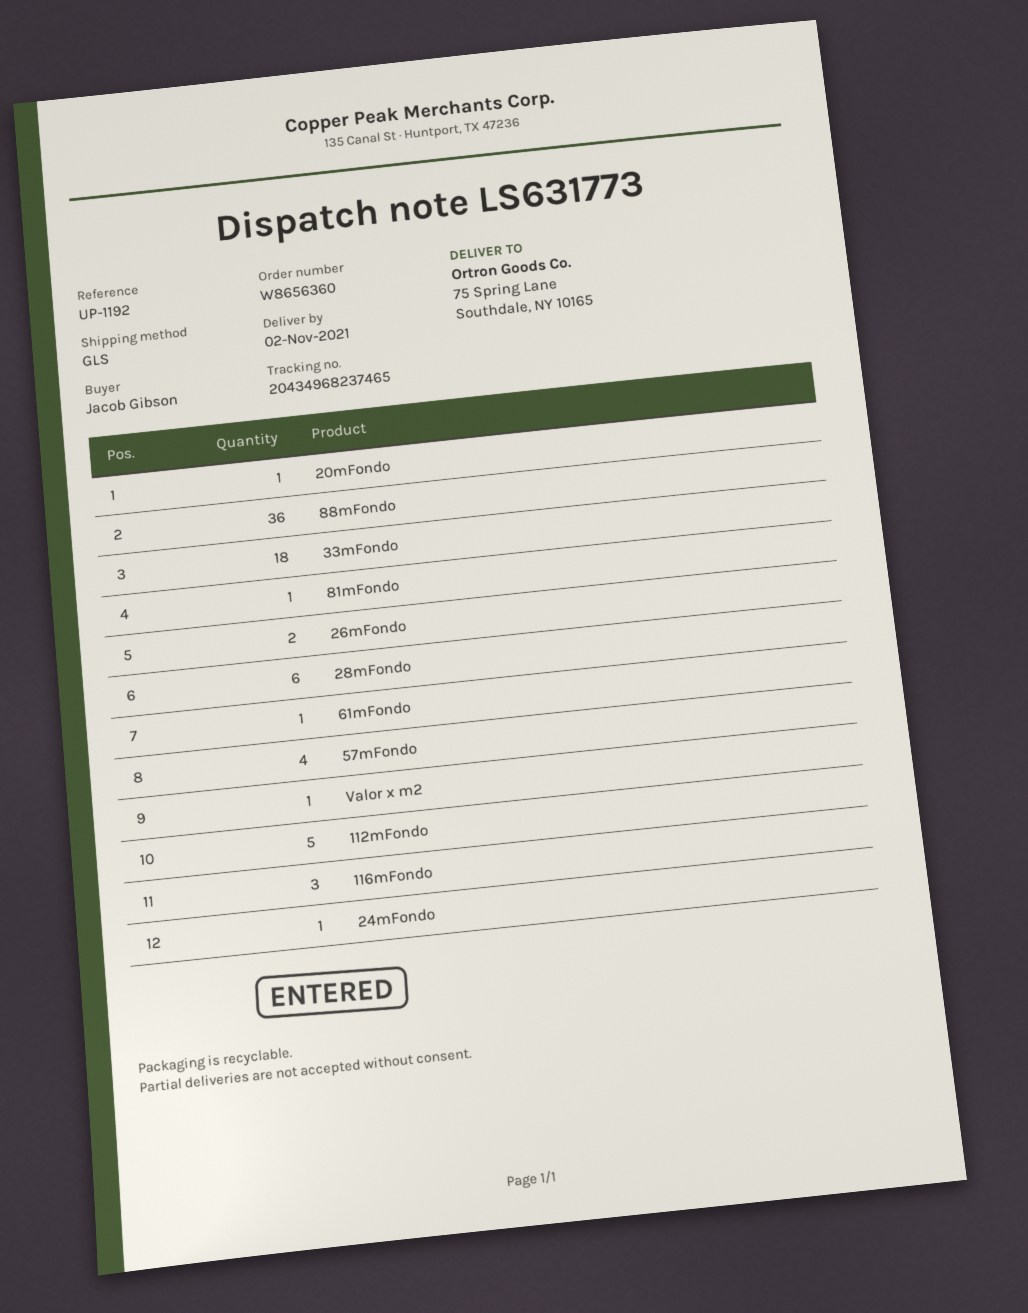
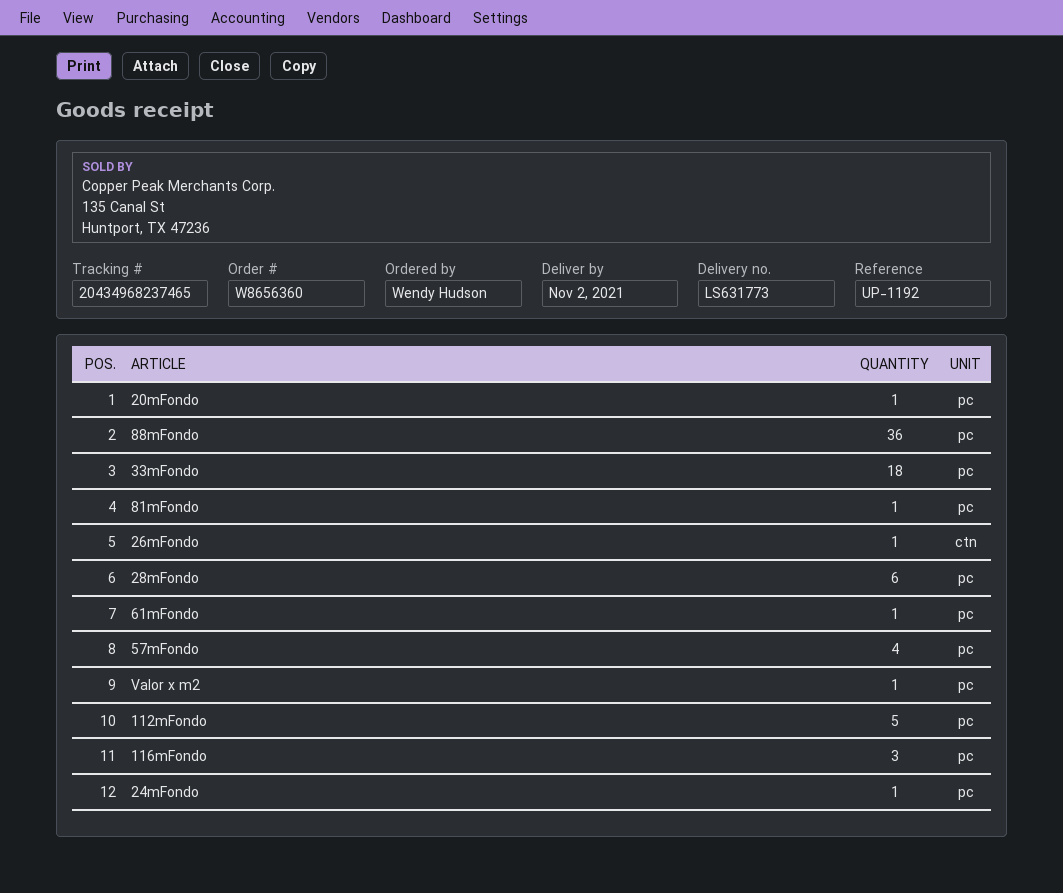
ordered by: Jacob Gibson -> Wendy Hudson
26mFondo: 2 -> 1

